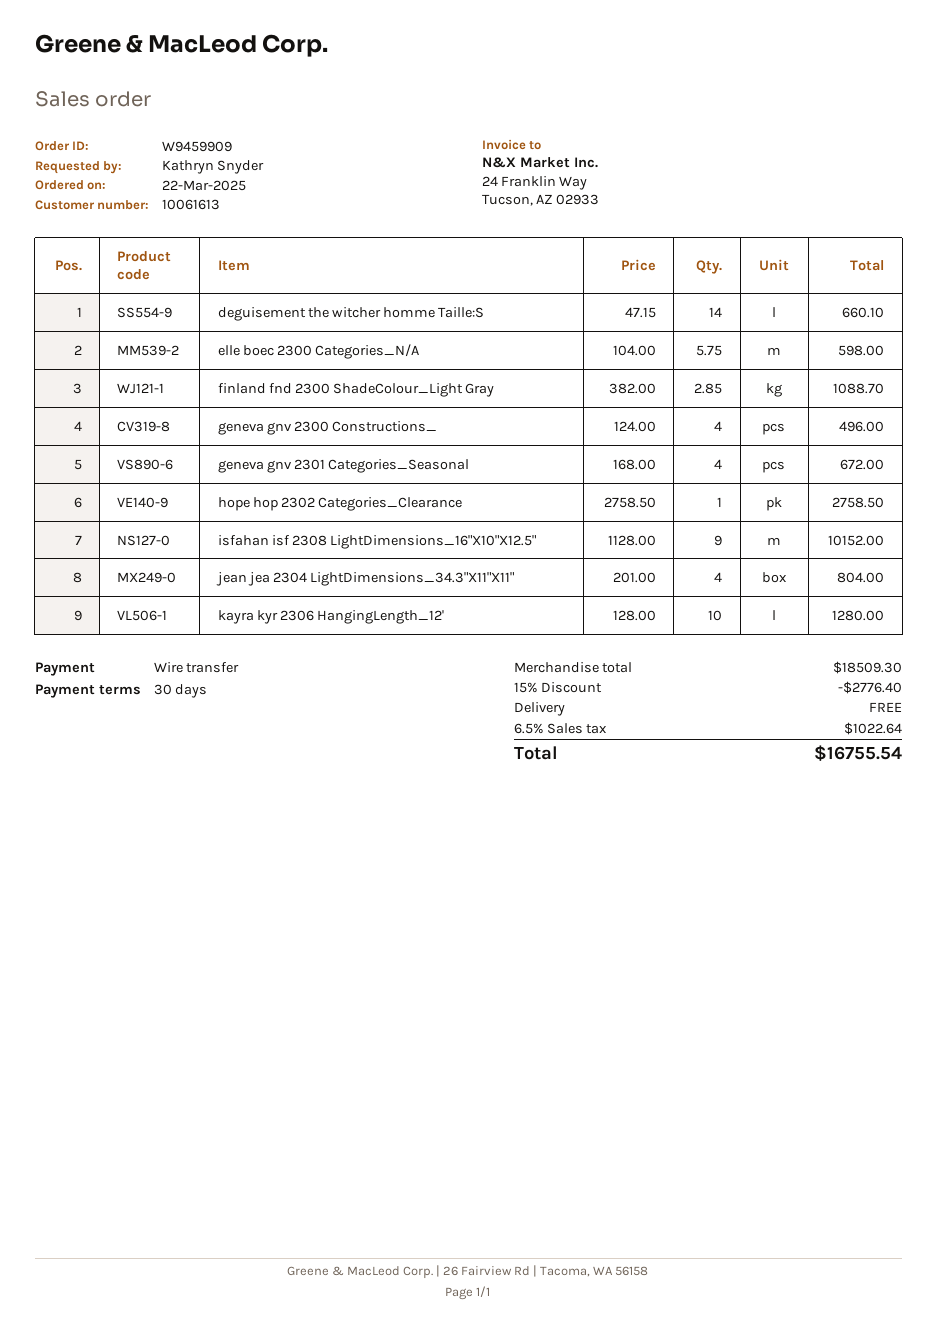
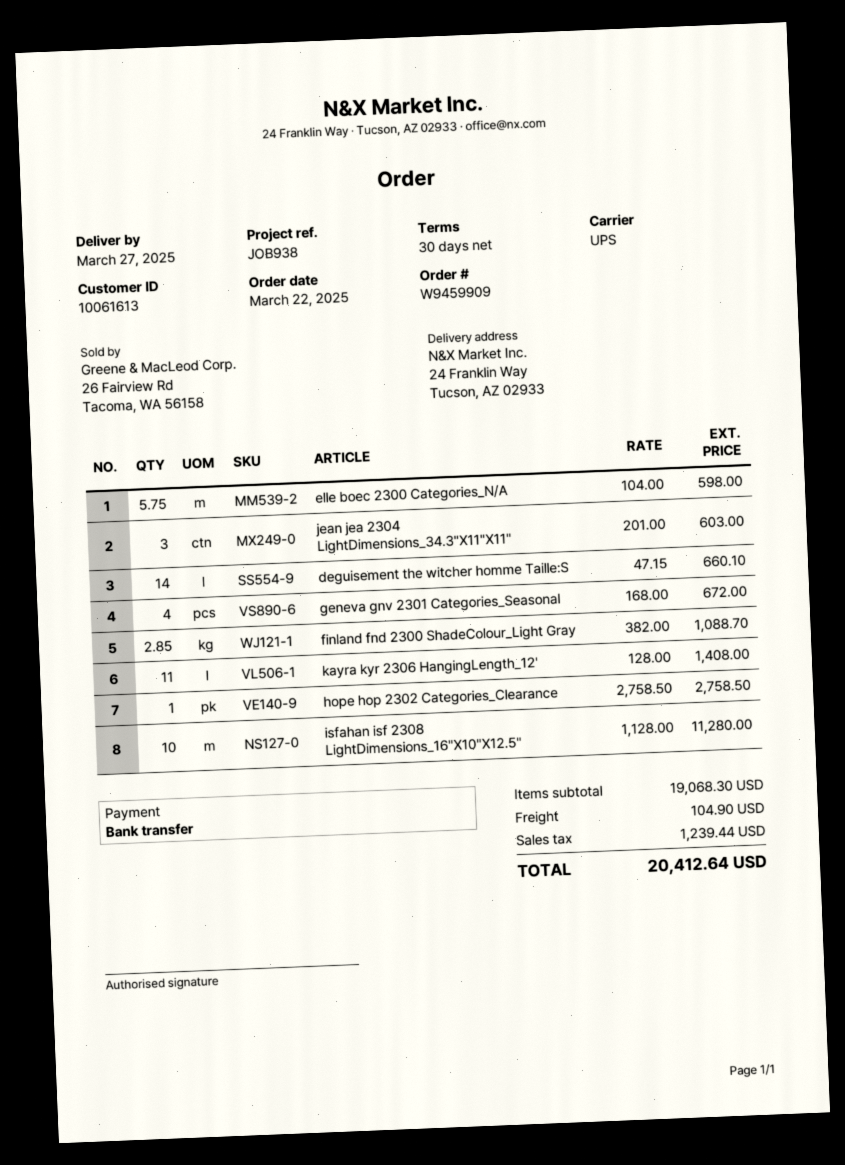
geneva gnv 2300 Constructions_: 4 x 124.00 = 496.00 -> none
isfahan isf 2308 LightDimensions_16"X10"X12.5": 9 x 1128.00 = 10152.00 -> 10 x 1128.00 = 11280.00
jean jea 2304 LightDimensions_34.3"X11"X11": 4 x 201.00 = 804.00 -> 3 x 201.00 = 603.00
kayra kyr 2306 HangingLength_12': 10 x 128.00 = 1280.00 -> 11 x 128.00 = 1408.00
subtotal: 18509.30 -> 19068.30
discount: 15% = 2776.40 -> none
shipping: 0.00 -> 104.90
tax: 1022.64 -> 1239.44
total: 16755.54 -> 20412.64

